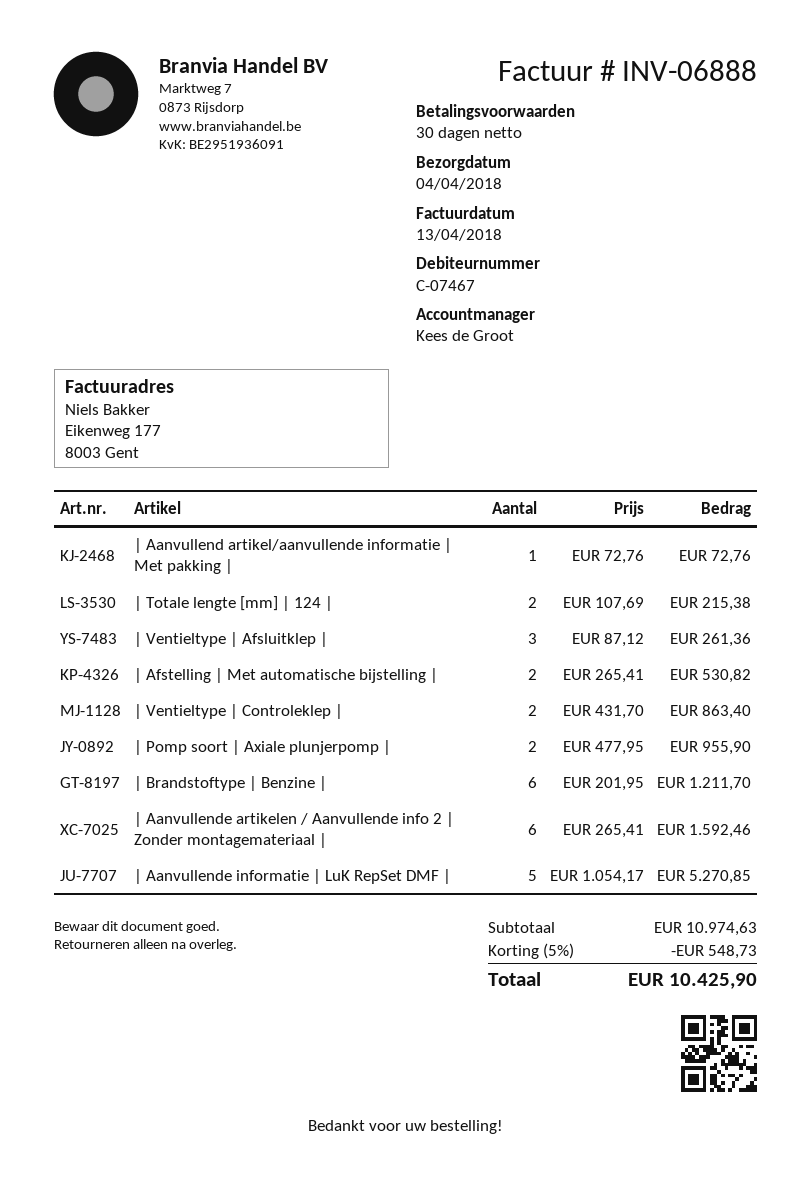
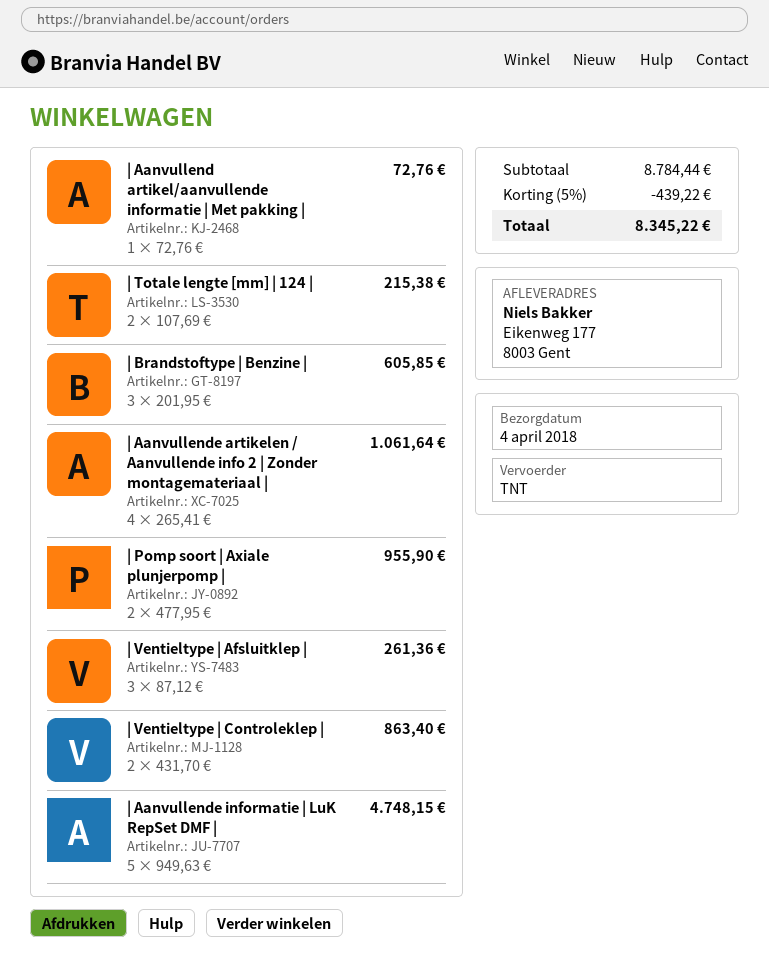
| Afstelling | Met automatische bijstelling |: 2 x 265.41 = 530.82 -> none
| Brandstoftype | Benzine |: 6 x 201.95 = 1211.70 -> 3 x 201.95 = 605.85
| Aanvullende artikelen / Aanvullende info 2 | Zonder montagemateriaal |: 6 x 265.41 = 1592.46 -> 4 x 265.41 = 1061.64
| Aanvullende informatie | LuK RepSet DMF |: 5 x 1054.17 = 5270.85 -> 5 x 949.63 = 4748.15
subtotal: 10974.63 -> 8784.44
discount: 5% = 548.73 -> 5% = 439.22
total: 10425.90 -> 8345.22

